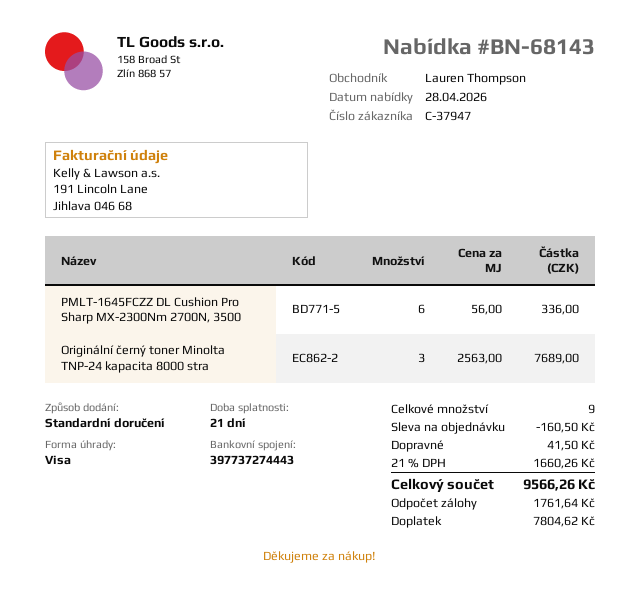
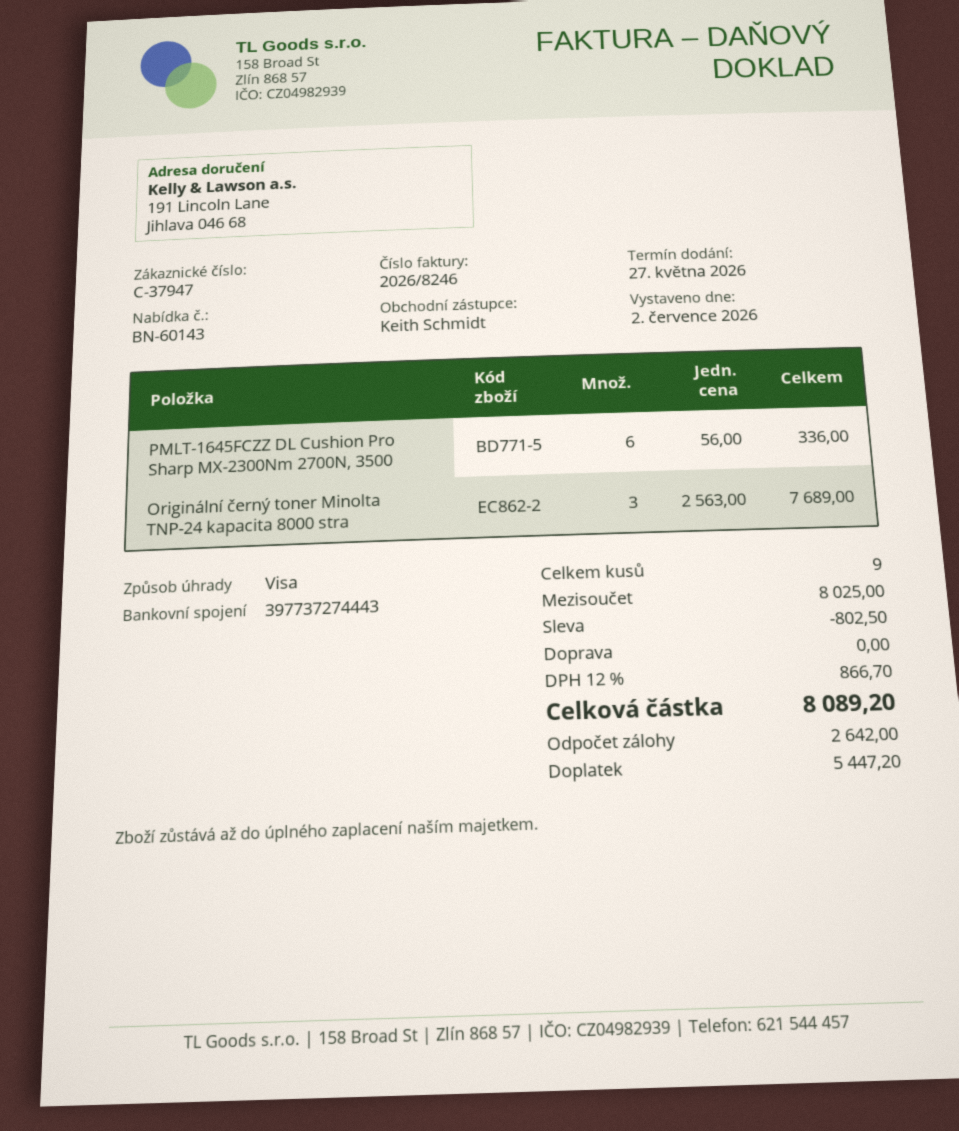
quote number: BN-68143 -> BN-60143
sales rep: Lauren Thompson -> Keith Schmidt
discount: 160.50 -> 802.50
shipping: 41.50 -> 0.00
tax: 21% = 1660.26 -> 12% = 866.70
total: 9566.26 -> 8089.20
deposit: 1761.64 -> 2642.00
balance: 7804.62 -> 5447.20

